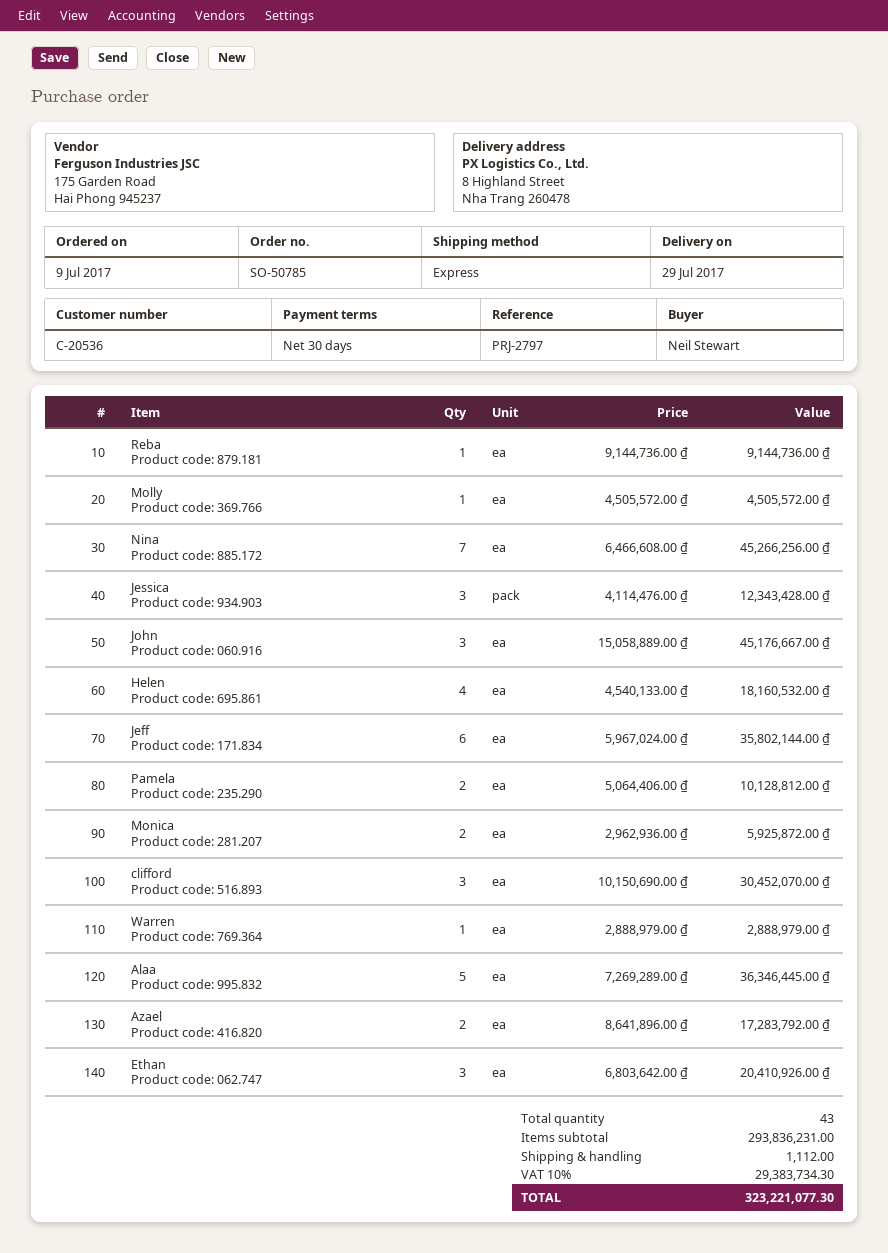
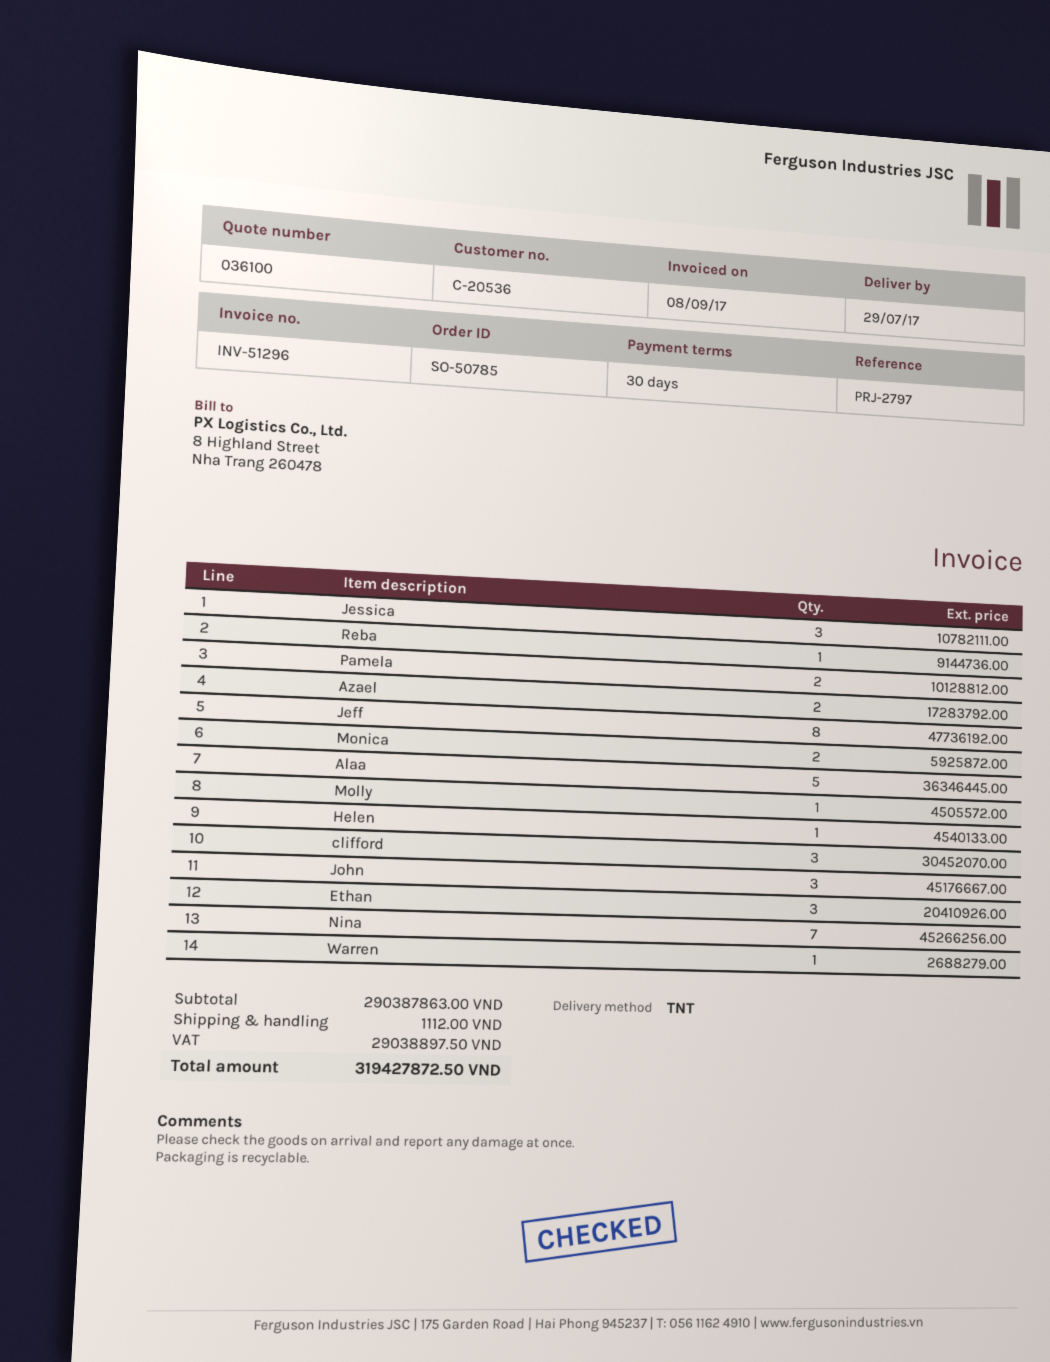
shipping method: express -> TNT
Jessica: 3 for 12343428.00 -> 3 for 10782111.00
Helen: 4 for 18160532.00 -> 1 for 4540133.00
Jeff: 6 for 35802144.00 -> 8 for 47736192.00
Warren: 1 for 2888979.00 -> 1 for 2688279.00
subtotal: 293836231.00 -> 290387863.00
tax: 29383734.30 -> 29038897.50
total: 323221077.30 -> 319427872.50

